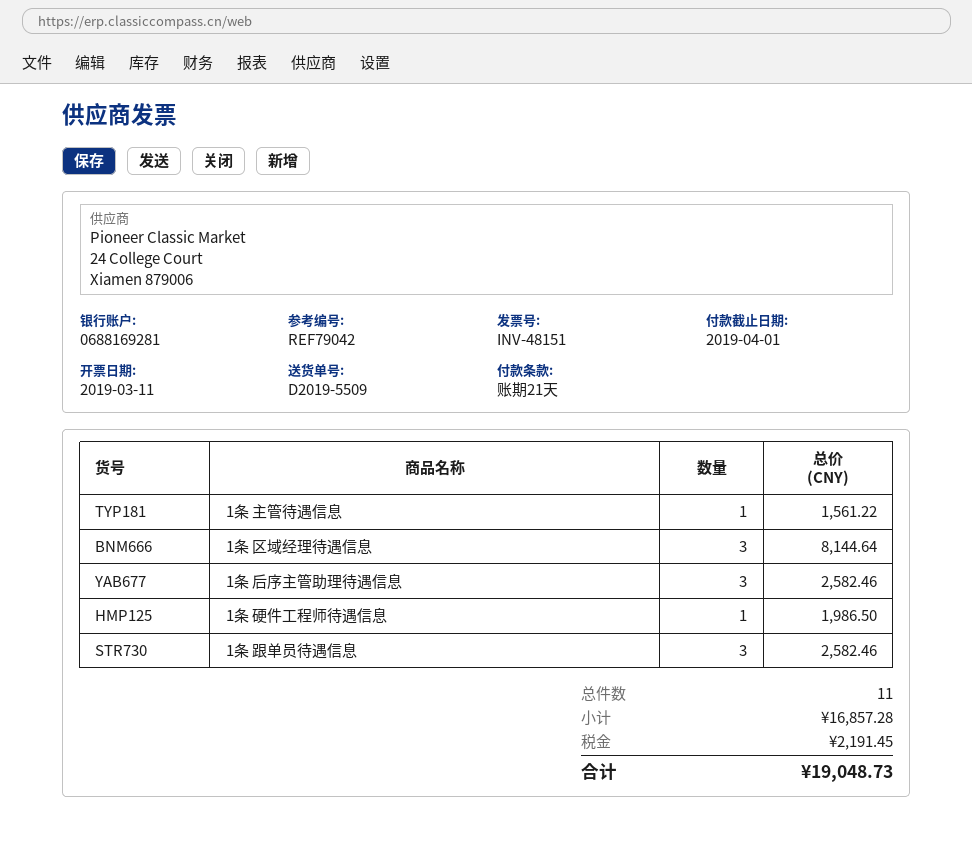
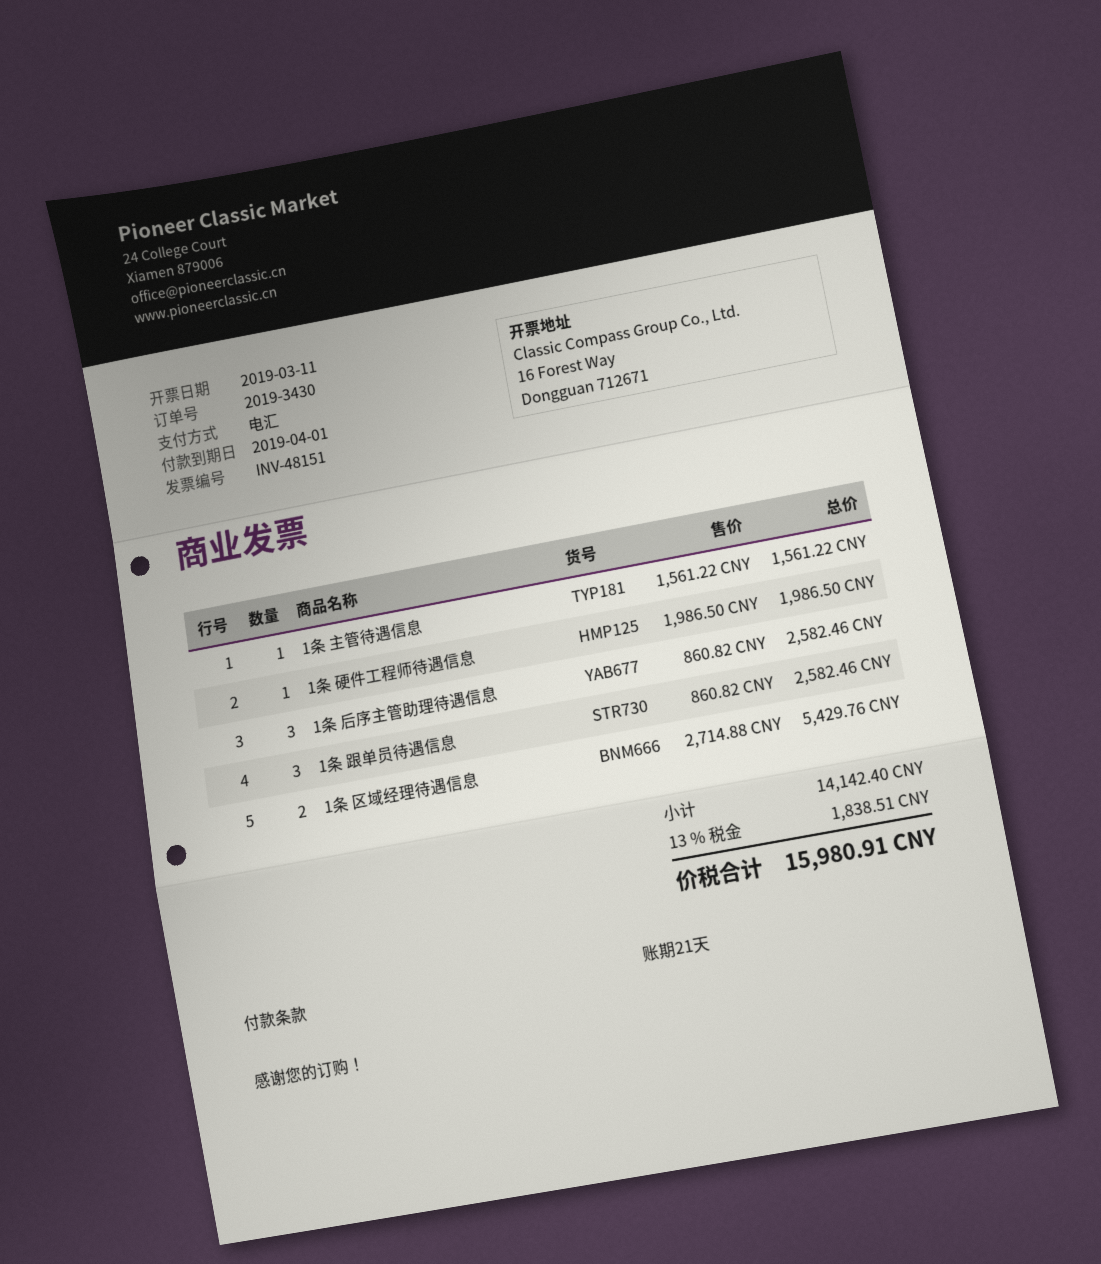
1条 区域经理待遇信息: 3 for 8144.64 -> 2 for 5429.76
subtotal: 16857.28 -> 14142.40
tax: 2191.45 -> 1838.51
total: 19048.73 -> 15980.91

